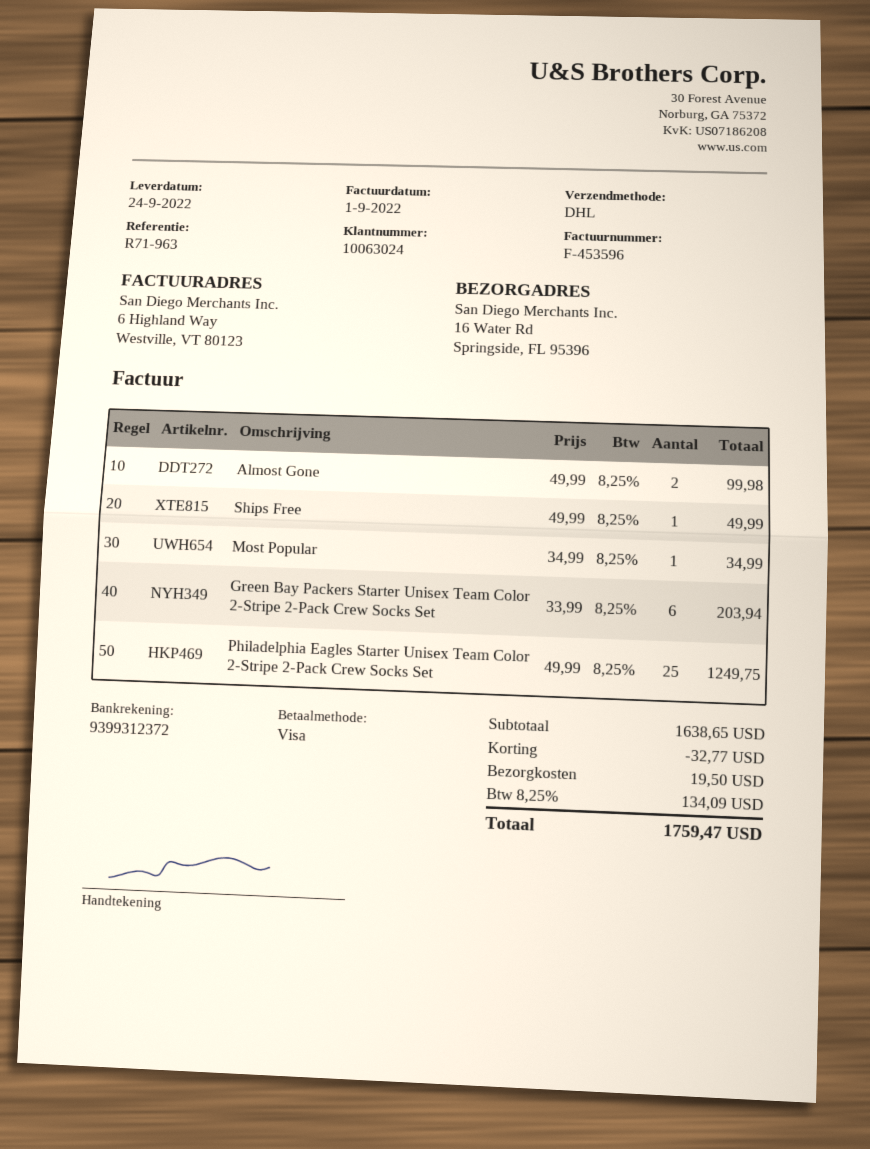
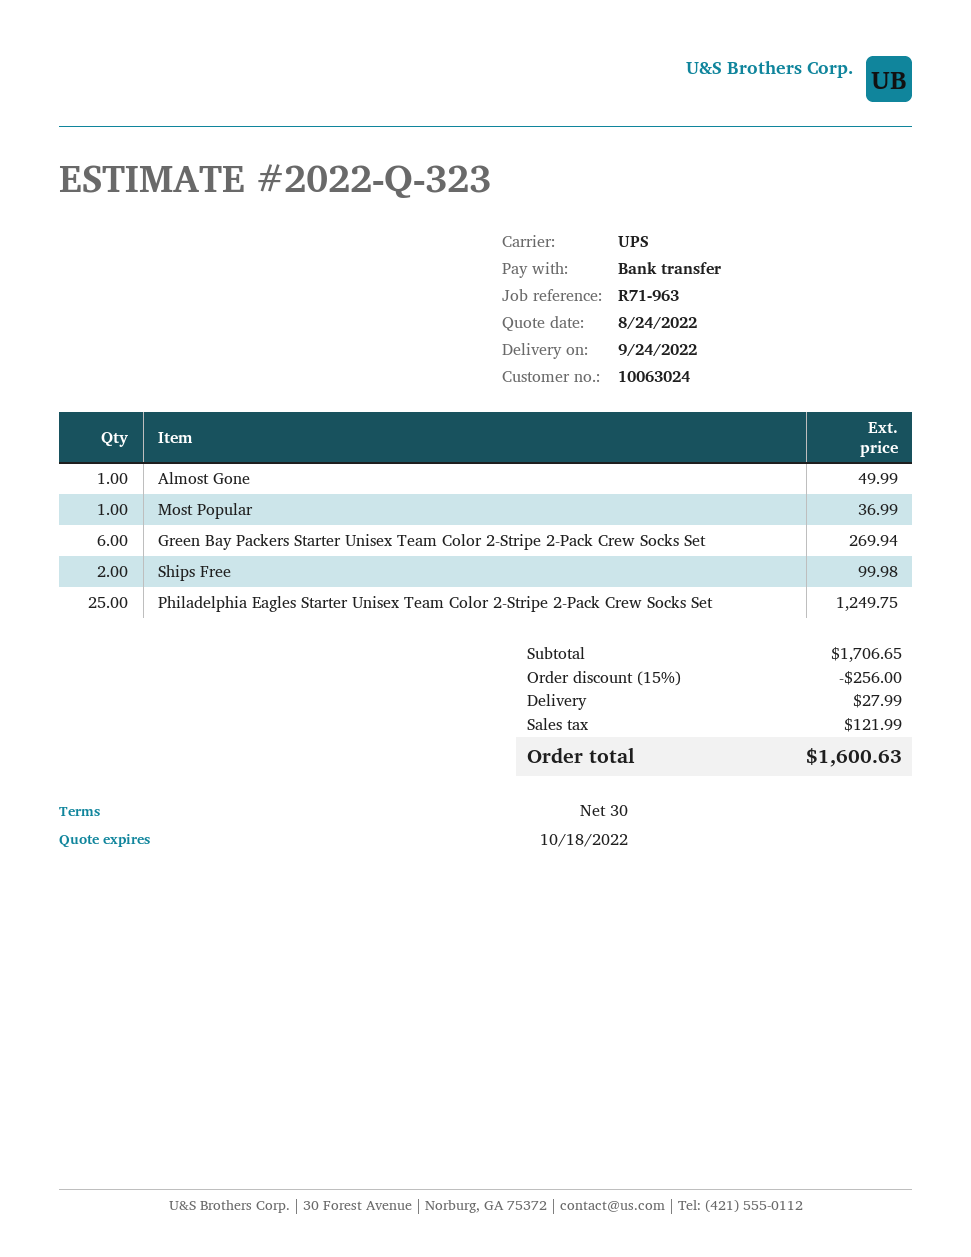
payment method: Visa -> bank transfer
shipping method: DHL -> UPS
Almost Gone: 2 for 99.98 -> 1 for 49.99
Ships Free: 1 for 49.99 -> 2 for 99.98
Most Popular: 1 for 34.99 -> 1 for 36.99
Green Bay Packers Starter Unisex Team Color 2-Stripe 2-Pack Crew Socks Set: 6 for 203.94 -> 6 for 269.94
subtotal: 1638.65 -> 1706.65
discount: 32.77 -> 256.00
shipping: 19.50 -> 27.99
tax: 134.09 -> 121.99
total: 1759.47 -> 1600.63

